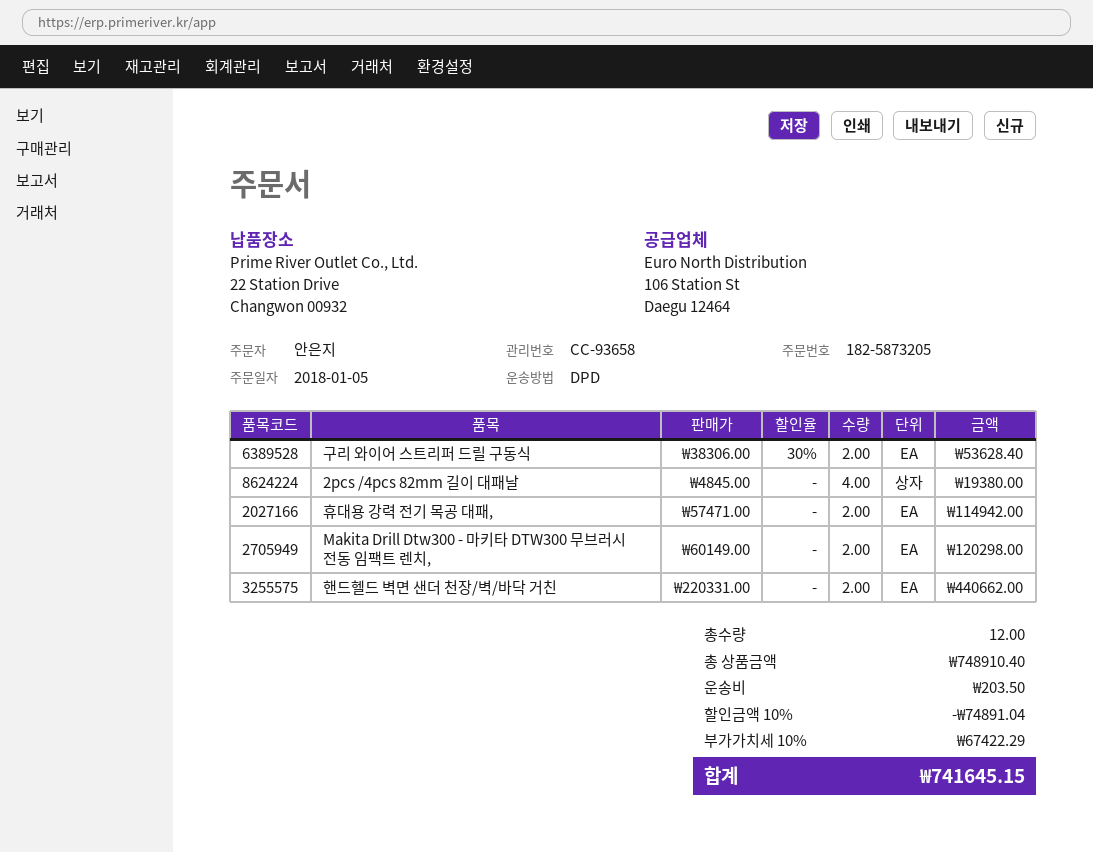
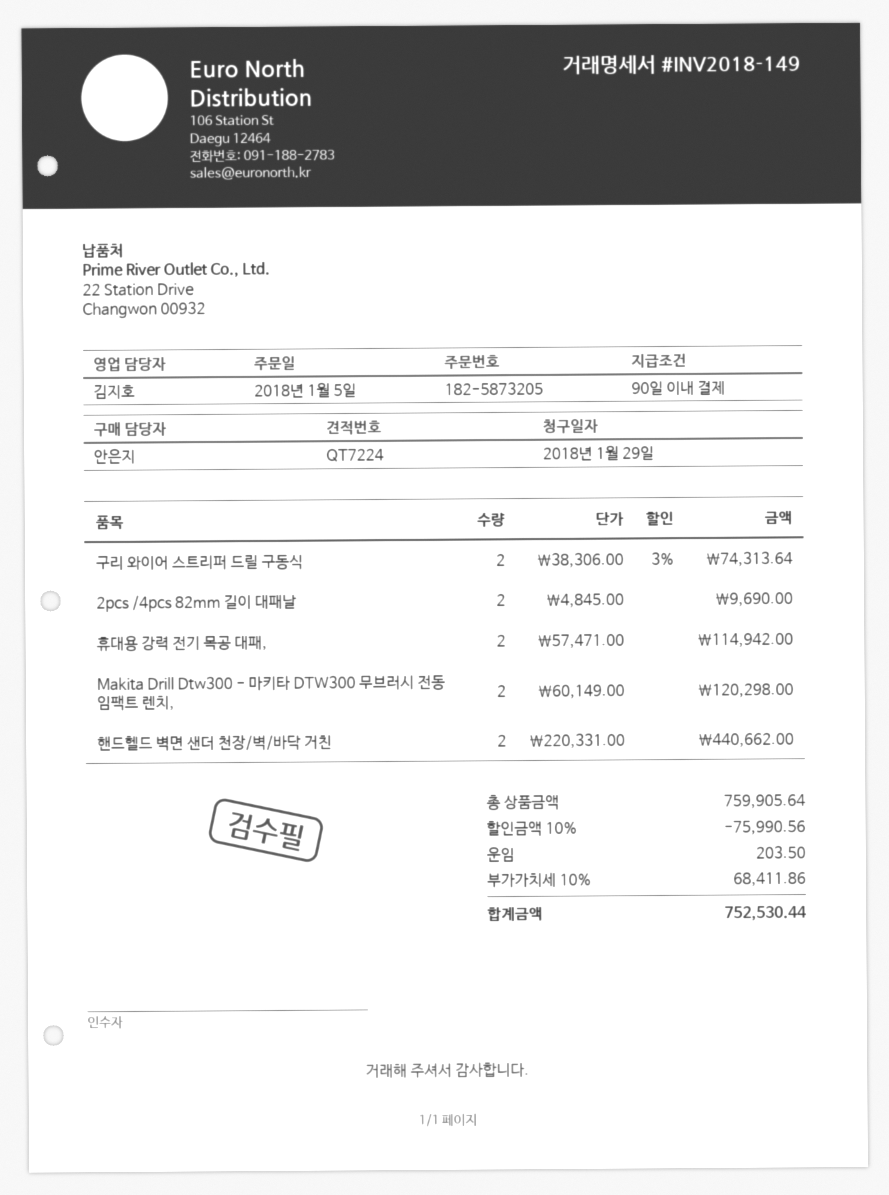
구리 와이어 스트리퍼 드릴 구동식: 2 x 38306.00 - 30% = 53628.40 -> 2 x 38306.00 - 3% = 74313.64
2pcs /4pcs 82mm 길이 대패날: 4 x 4845.00 = 19380.00 -> 2 x 4845.00 = 9690.00
subtotal: 748910.40 -> 759905.64
discount: 10% = 74891.04 -> 10% = 75990.56
tax: 10% = 67422.29 -> 10% = 68411.86
total: 741645.15 -> 752530.44

